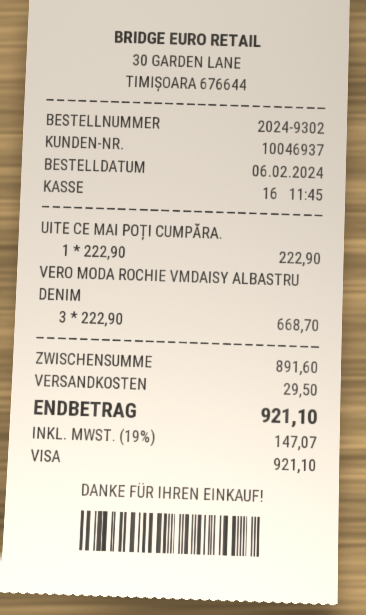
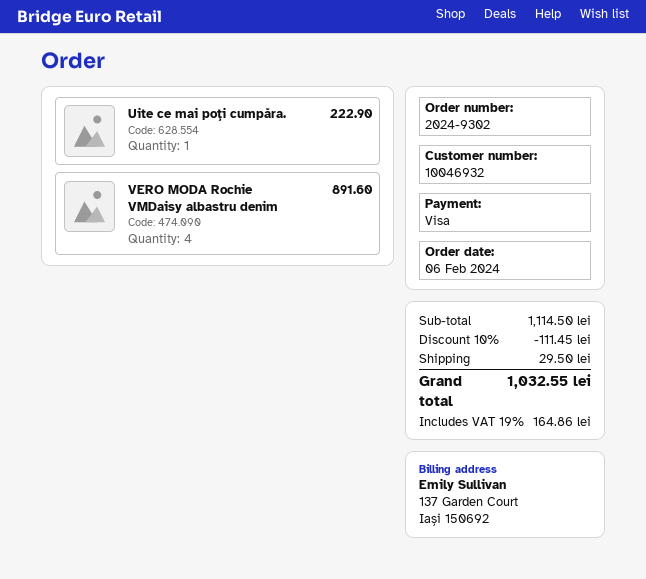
customer number: 10046937 -> 10046932
VERO MODA ROCHIE VMDAISY ALBASTRU DENIM: 3 for 668.70 -> 4 for 891.60
subtotal: 891.60 -> 1114.50
discount: none -> 10% = 111.45
tax: 19% = 147.07 -> 19% = 164.86
total: 921.10 -> 1032.55

